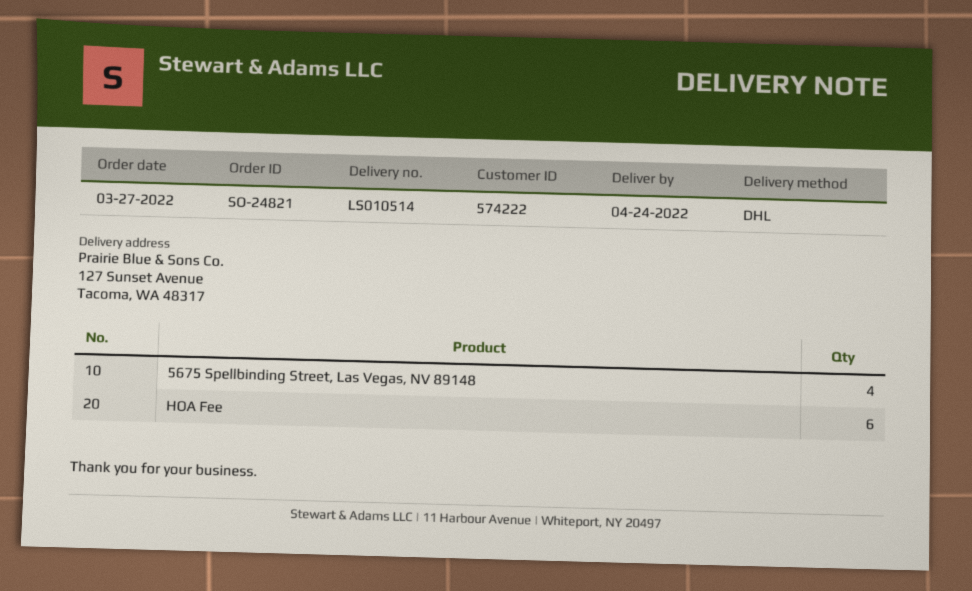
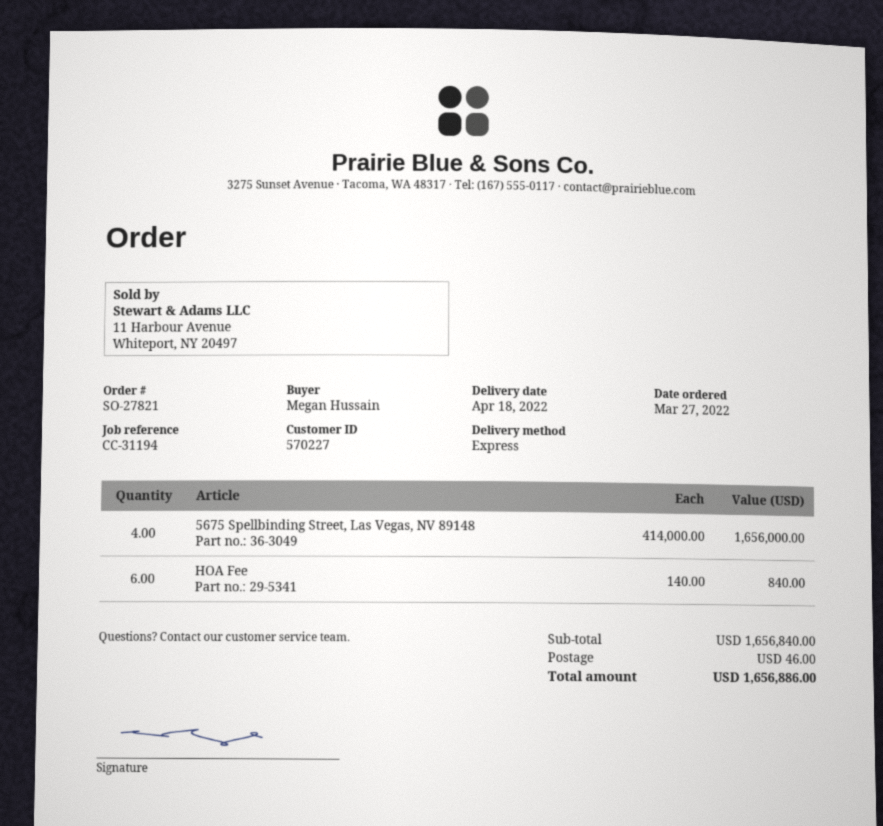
order number: SO-24821 -> SO-27821
delivery date: 2022-04-24 -> 2022-04-18
customer number: 574222 -> 570227
shipping method: DHL -> express

